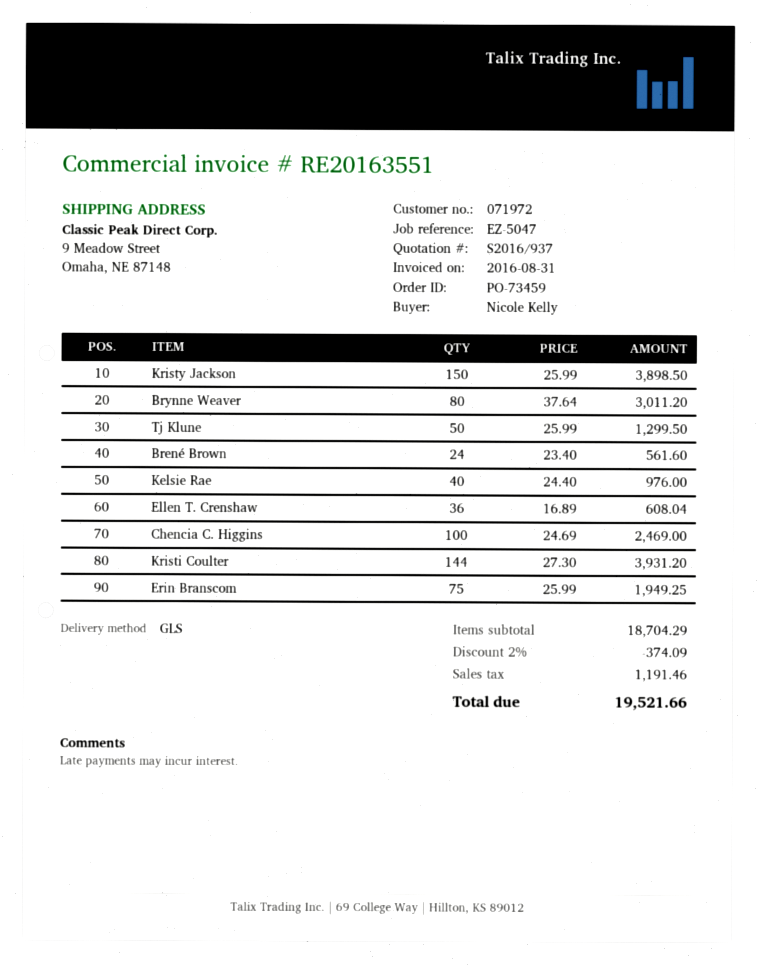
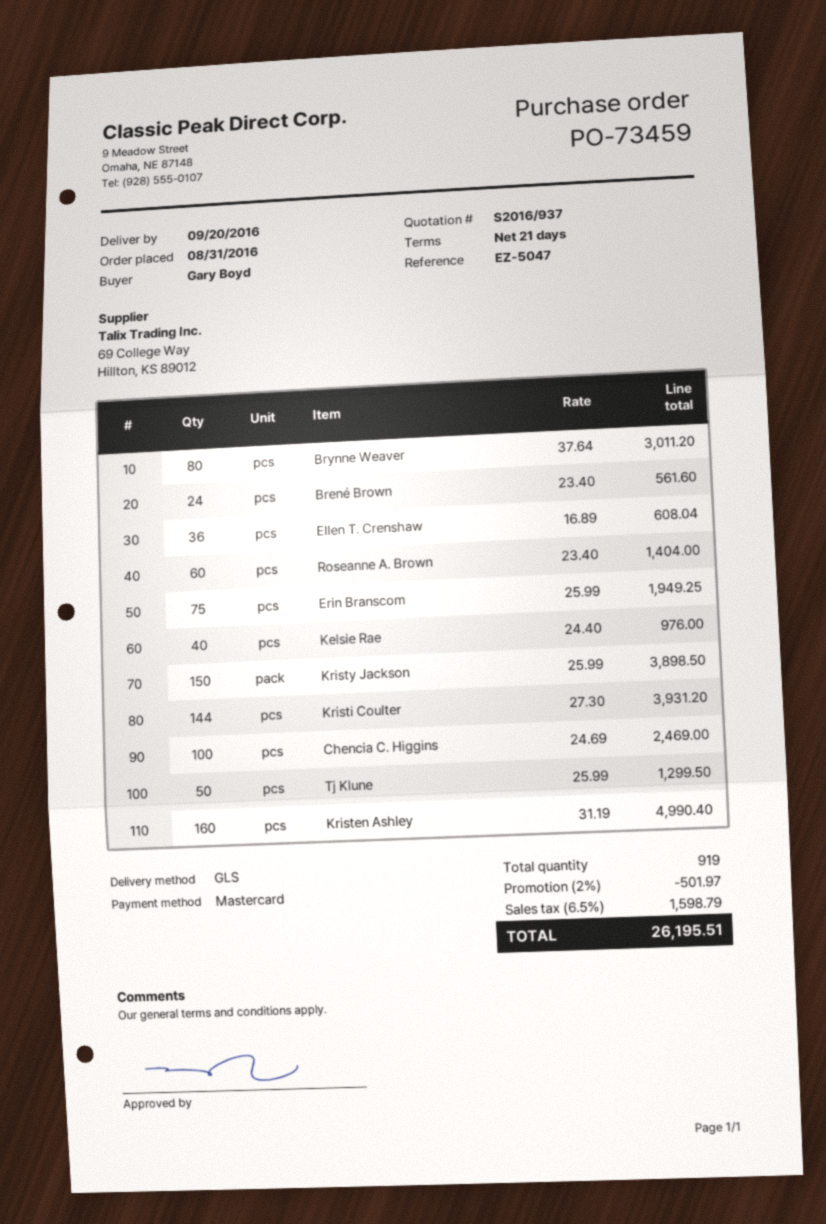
ordered by: Nicole Kelly -> Gary Boyd
Roseanne A. Brown: none -> 60 x 23.40 = 1404.00
Kristen Ashley: none -> 160 x 31.19 = 4990.40
discount: 2% = 374.09 -> 2% = 501.97
tax: 1191.46 -> 1598.79
total: 19521.66 -> 26195.51

